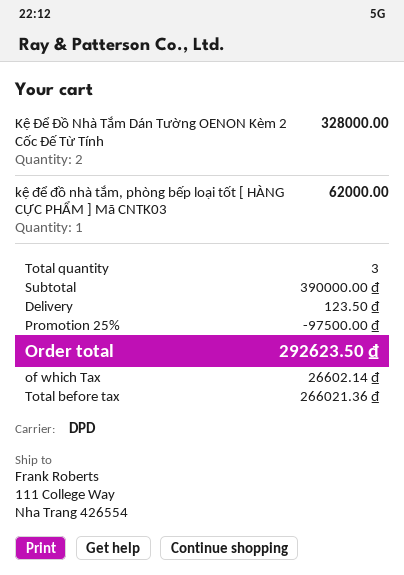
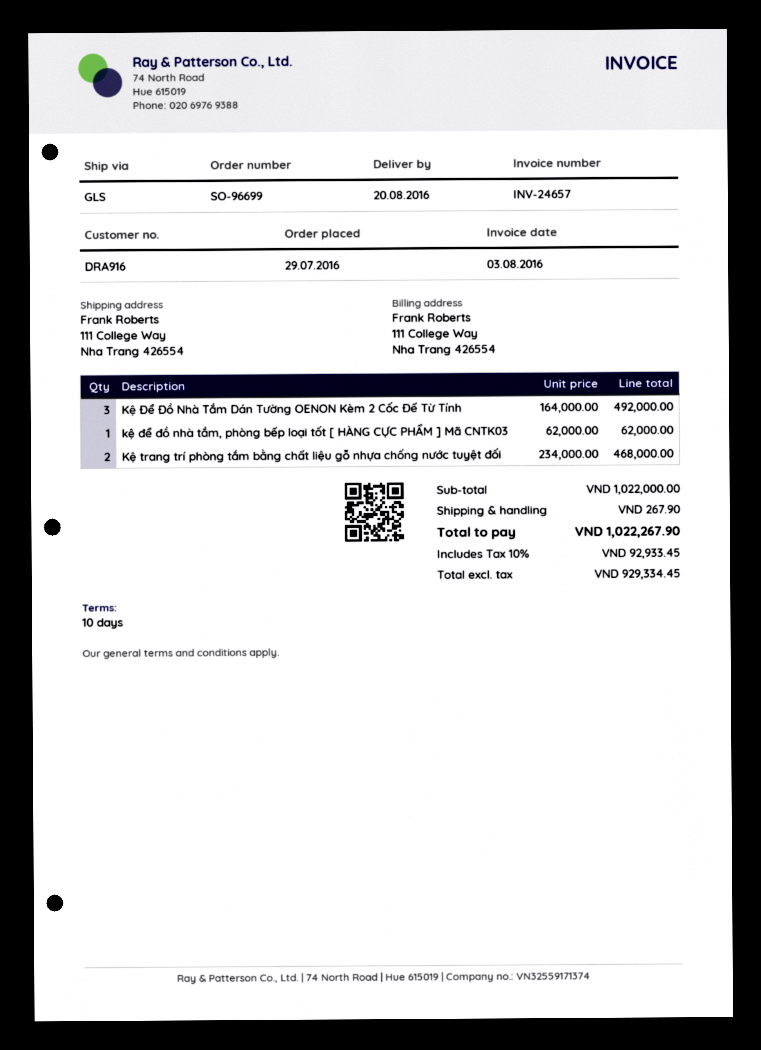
shipping method: DPD -> GLS
Kệ Để Đồ Nhà Tắm Dán Tường OENON Kèm 2 Cốc Đế Từ Tính: 2 for 328000.00 -> 3 for 492000.00
Kệ trang trí phòng tắm bằng chất liệu gỗ nhựa chống nước tuyệt đối: none -> 2 for 468000.00
subtotal: 390000.00 -> 1022000.00
discount: 25% = 97500.00 -> none
shipping: 123.50 -> 267.90
net: 266021.36 -> 929334.45
tax: 26602.14 -> 92933.45
total: 292623.50 -> 1022267.90

